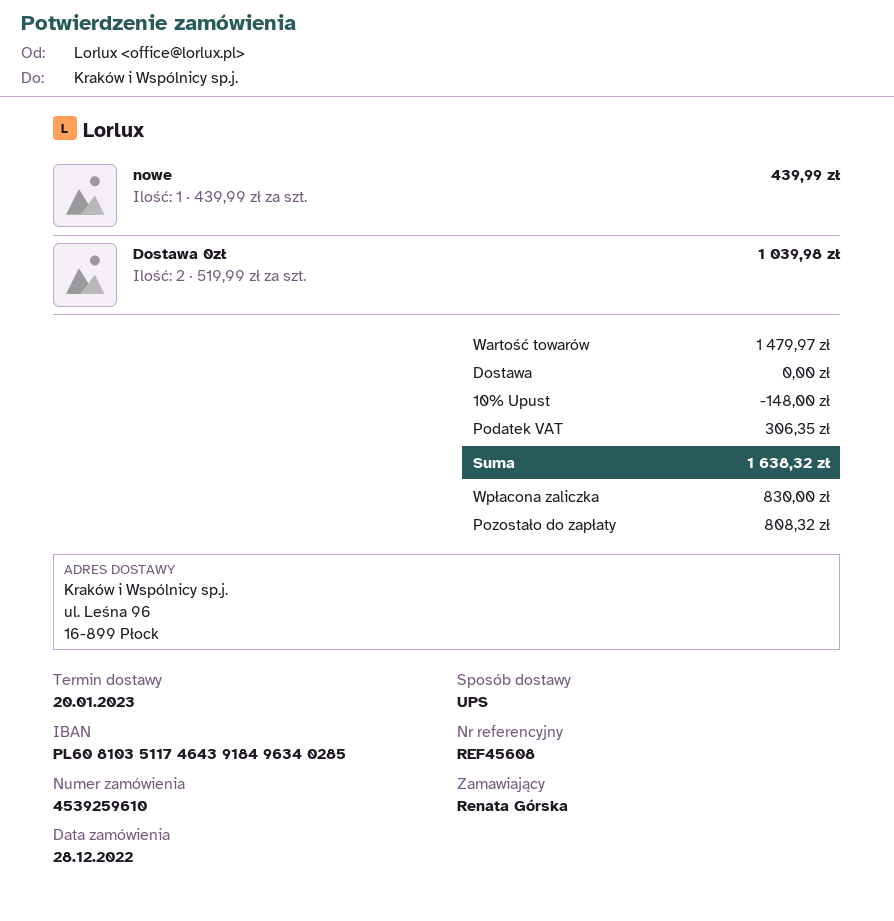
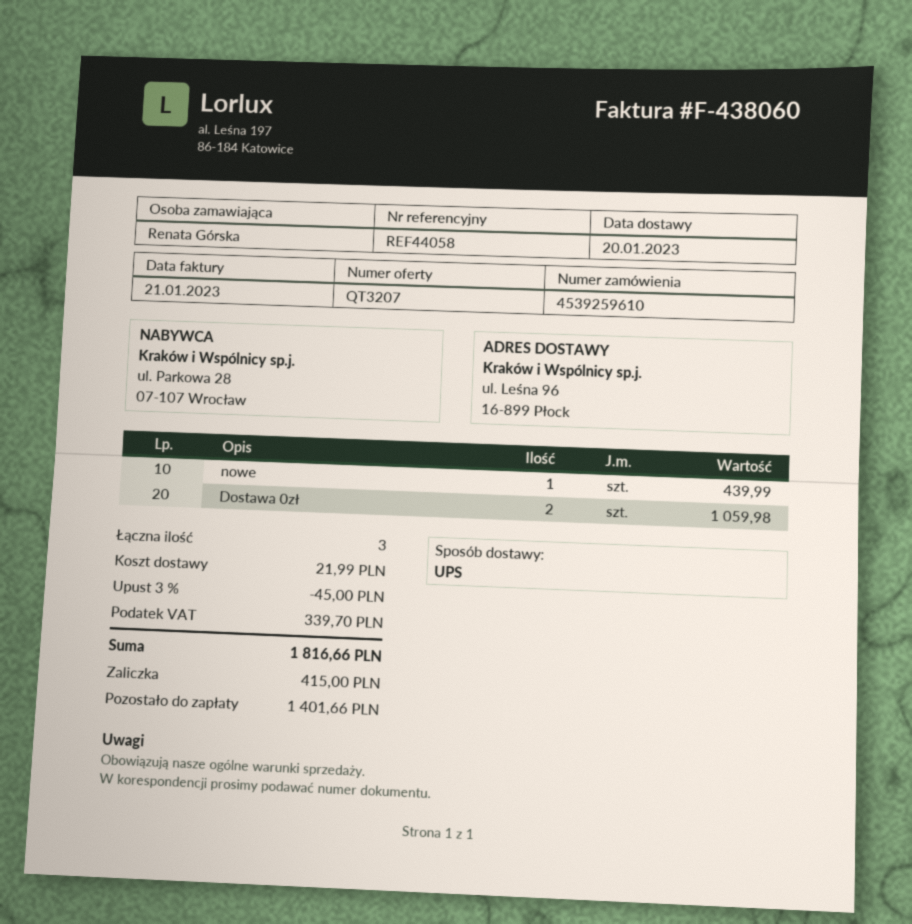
reference: REF45608 -> REF44058
Dostawa 0zł: 2 for 1039.98 -> 2 for 1059.98
discount: 10% = 148.00 -> 3% = 45.00
shipping: 0.00 -> 21.99
tax: 306.35 -> 339.70
total: 1638.32 -> 1816.66
deposit: 830.00 -> 415.00
balance: 808.32 -> 1401.66

